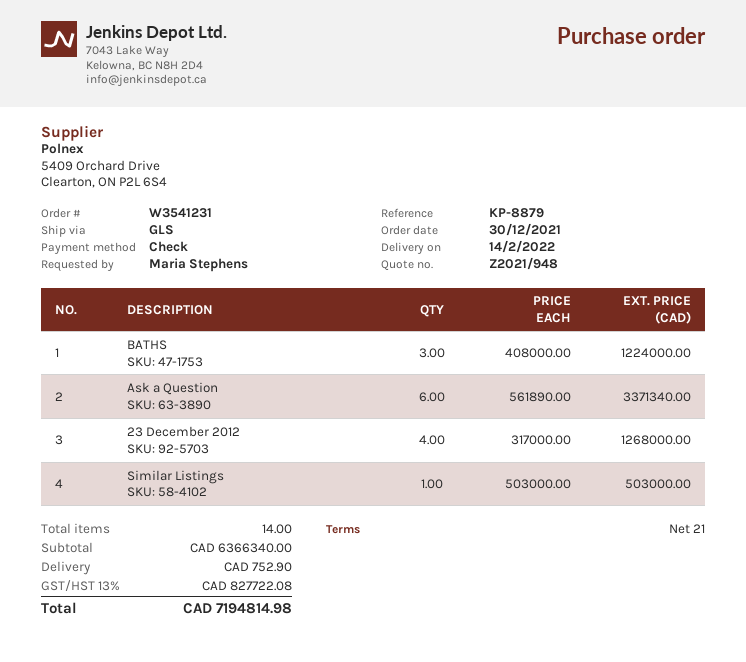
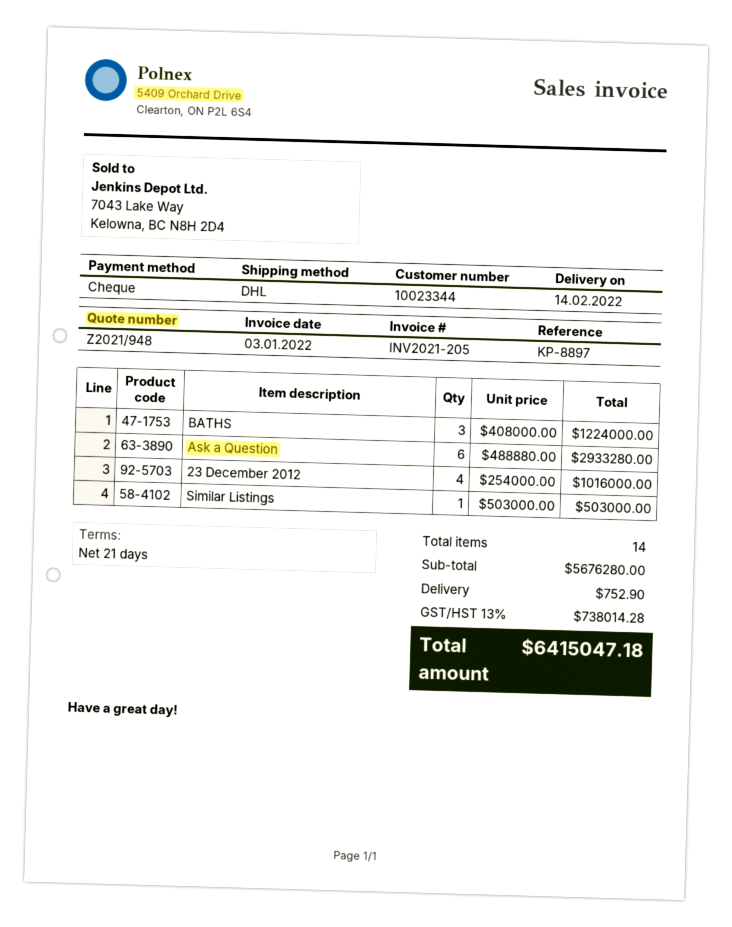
reference: KP-8879 -> KP-8897
shipping method: GLS -> DHL
Ask a Question: 6 x 561890.00 = 3371340.00 -> 6 x 488880.00 = 2933280.00
23 December 2012: 4 x 317000.00 = 1268000.00 -> 4 x 254000.00 = 1016000.00
subtotal: 6366340.00 -> 5676280.00
tax: 13% = 827722.08 -> 13% = 738014.28
total: 7194814.98 -> 6415047.18

